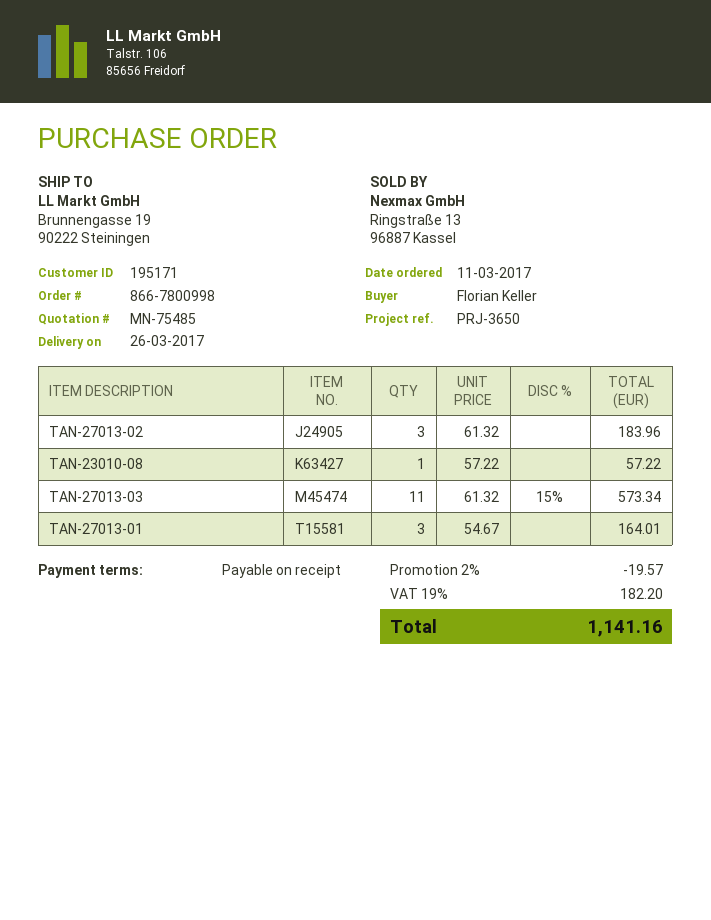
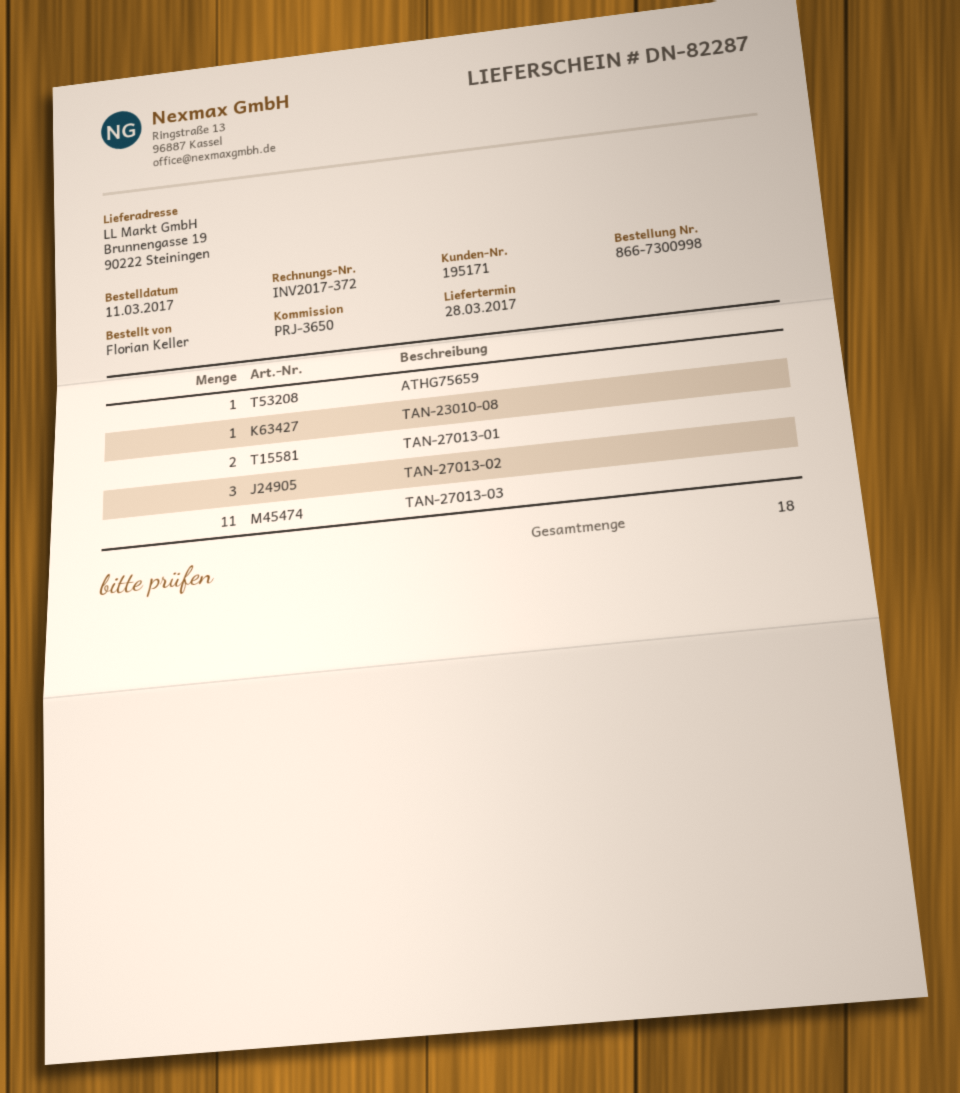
order number: 866-7800998 -> 866-7300998
delivery date: 2017-03-26 -> 2017-03-28
TAN-27013-01: 3 -> 2
ATHG75659: none -> 1

